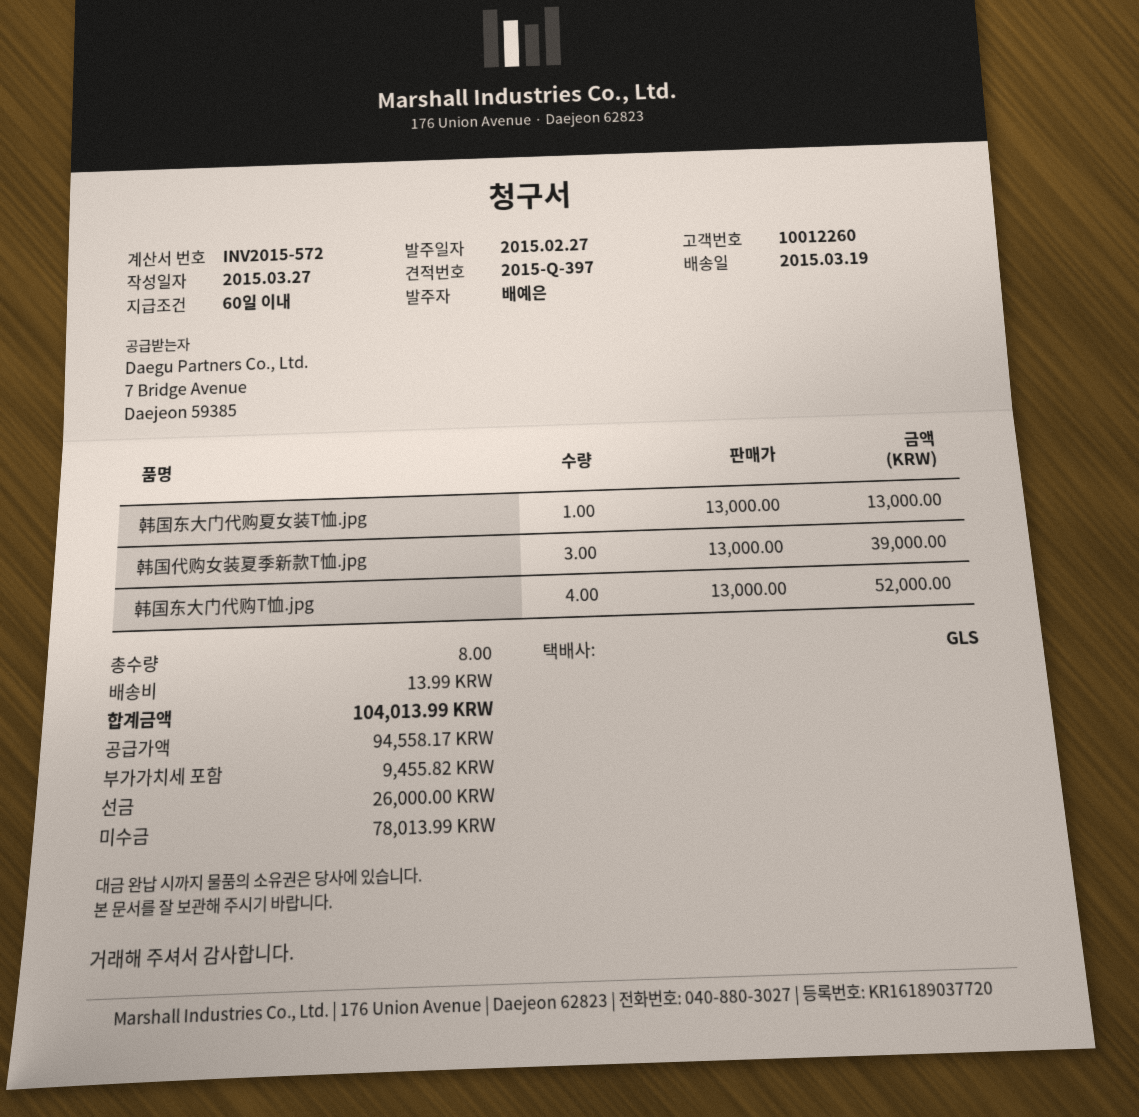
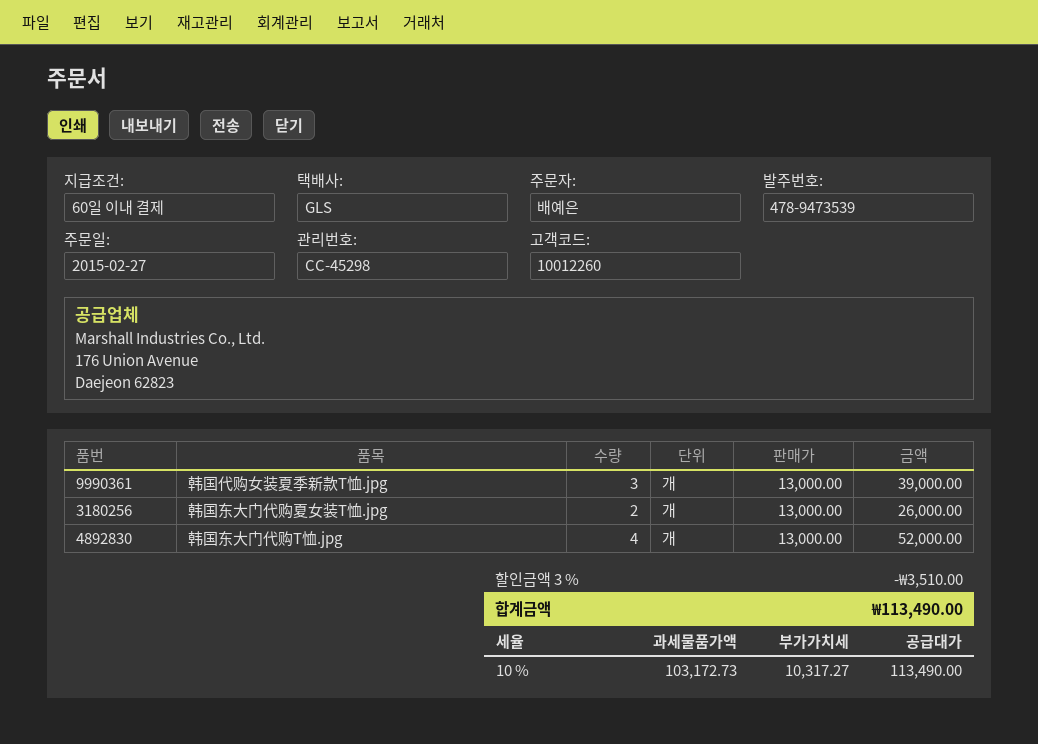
韩国东大门代购夏女装T恤.jpg: 1 x 13000.00 = 13000.00 -> 2 x 13000.00 = 26000.00
discount: none -> 3% = 3510.00
shipping: 13.99 -> none
net: 94558.17 -> 103172.73
tax: 9455.82 -> 10317.27
total: 104013.99 -> 113490.00

